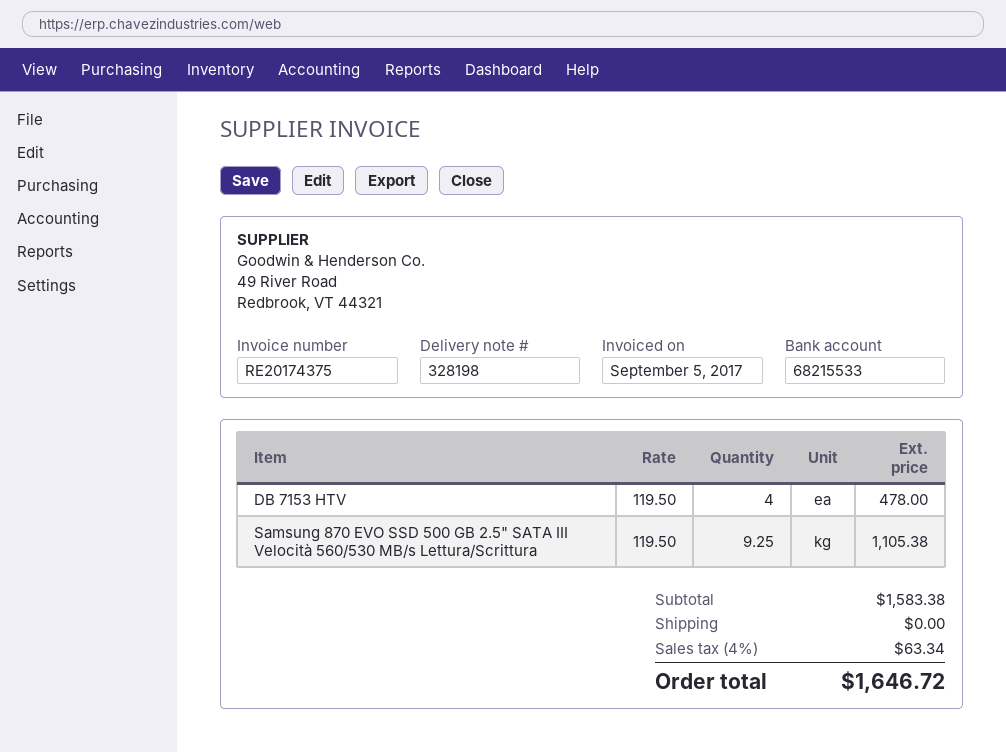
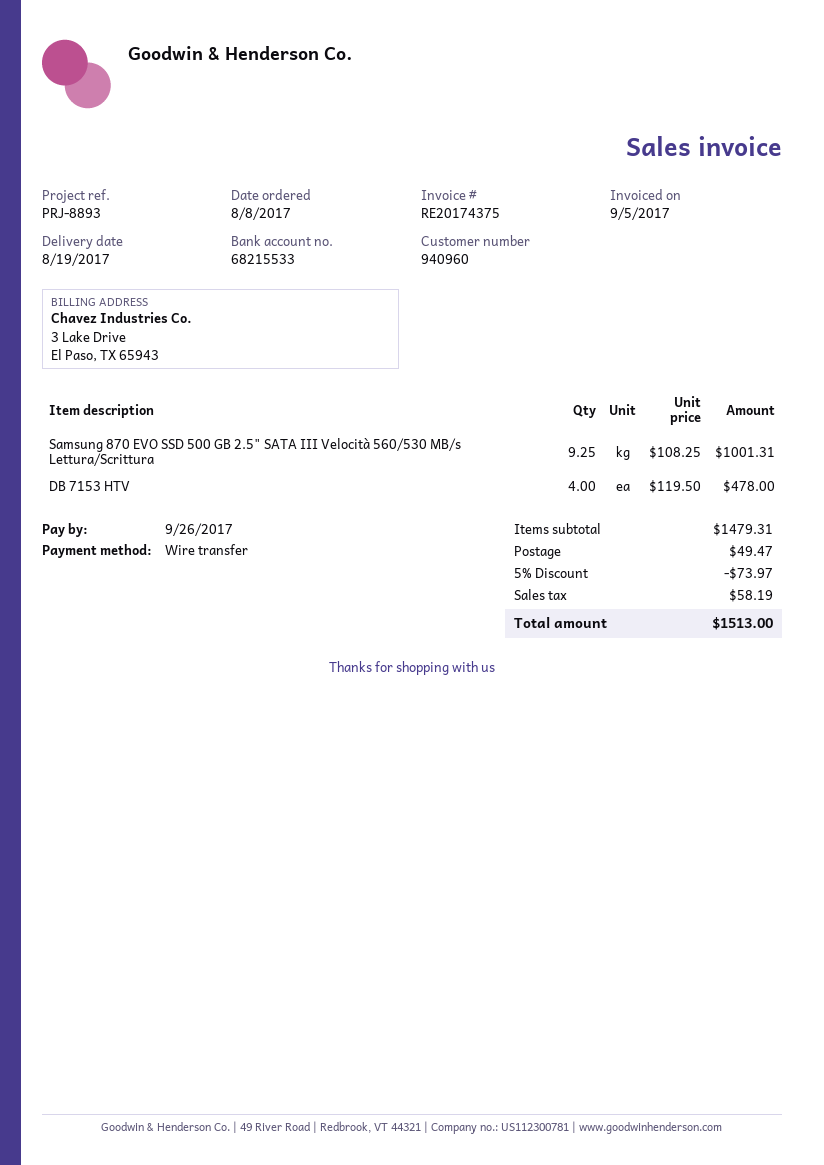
Samsung 870 EVO SSD 500 GB 2.5" SATA III Velocità 560/530 MB/s Lettura/Scrittura: 9.25 x 119.50 = 1105.38 -> 9.25 x 108.25 = 1001.31
subtotal: 1583.38 -> 1479.31
discount: none -> 5% = 73.97
shipping: 0.00 -> 49.47
tax: 63.34 -> 58.19
total: 1646.72 -> 1513.00

